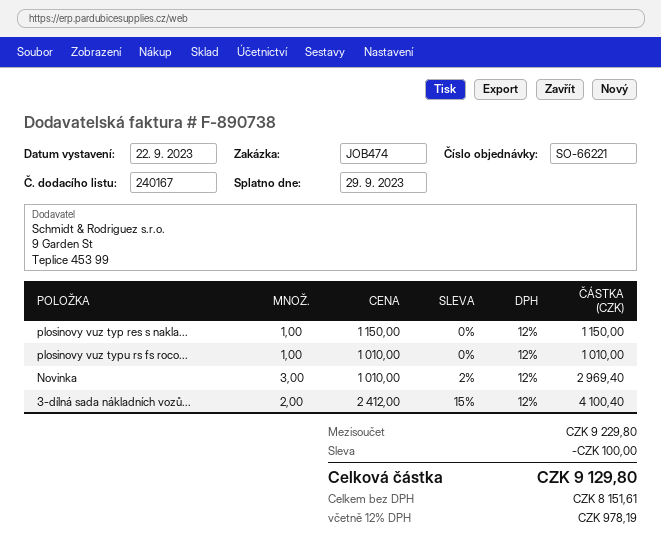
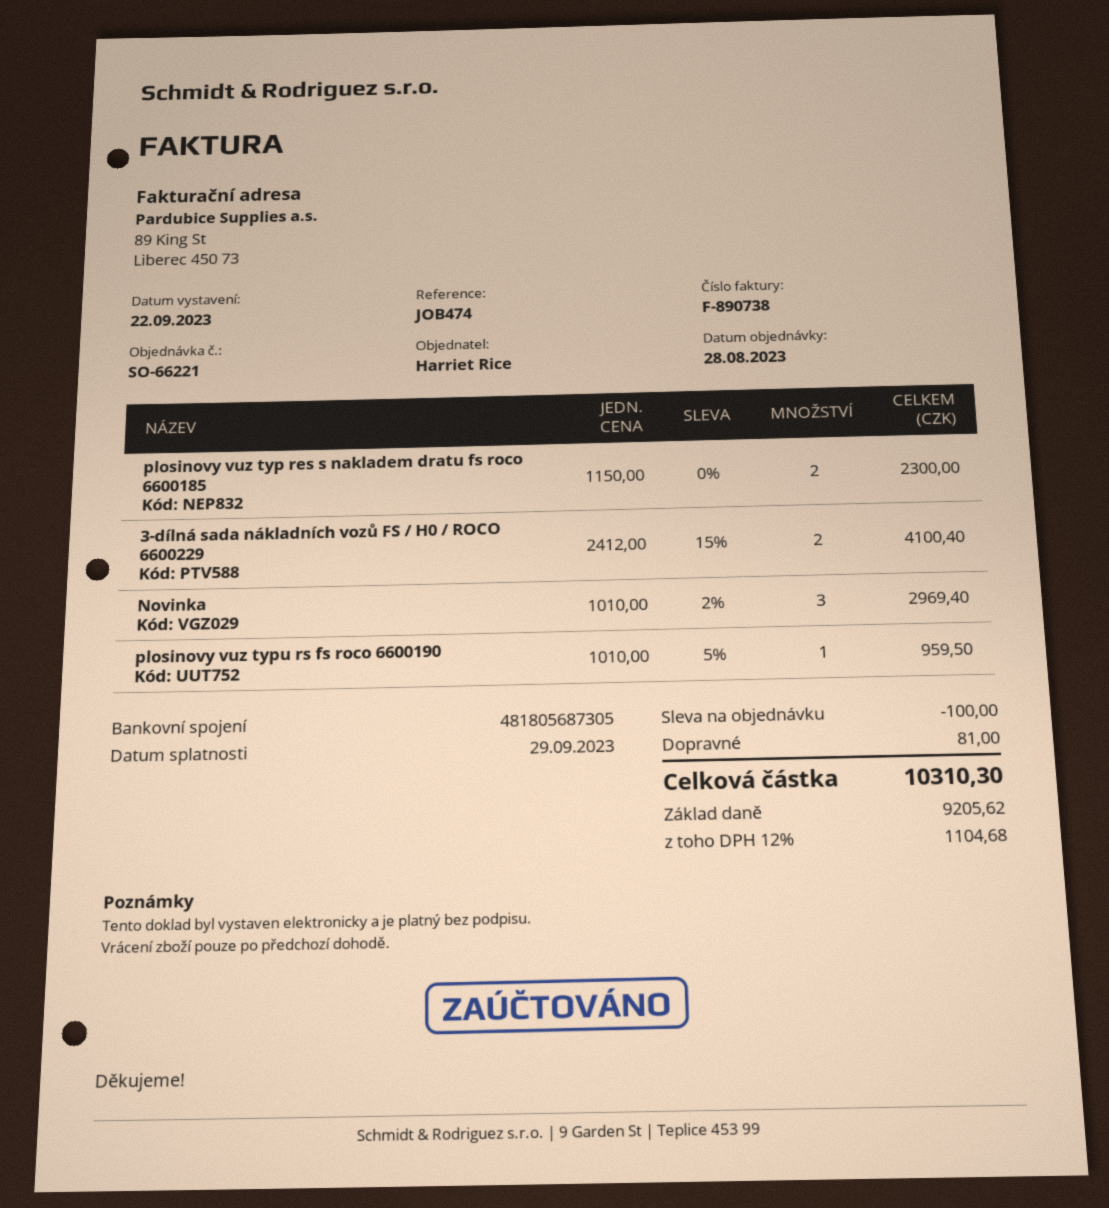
plosinovy vuz typ res s nakla...: 1 x 1150.00 = 1150.00 -> 2 x 1150.00 = 2300.00
plosinovy vuz typu rs fs roco...: 1 x 1010.00 = 1010.00 -> 1 x 1010.00 - 5% = 959.50
shipping: none -> 81.00
net: 8151.61 -> 9205.62
tax: 12% = 978.19 -> 12% = 1104.68
total: 9129.80 -> 10310.30

